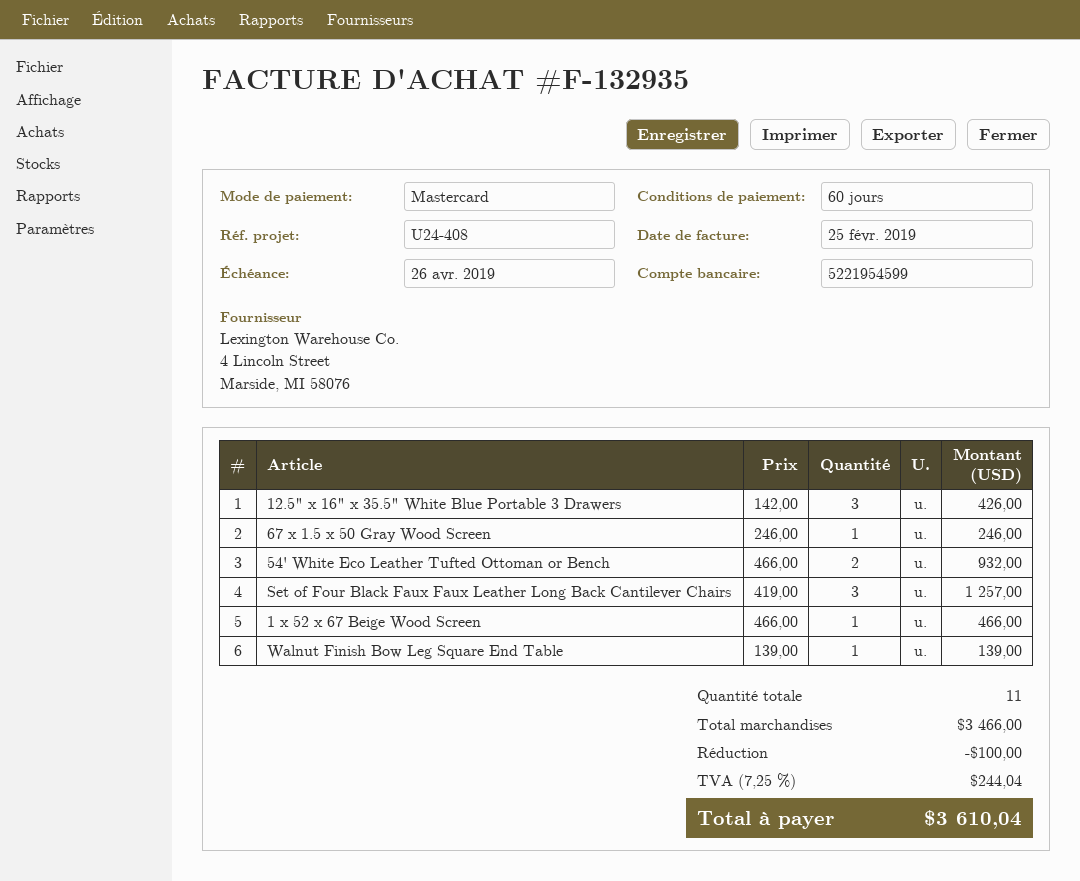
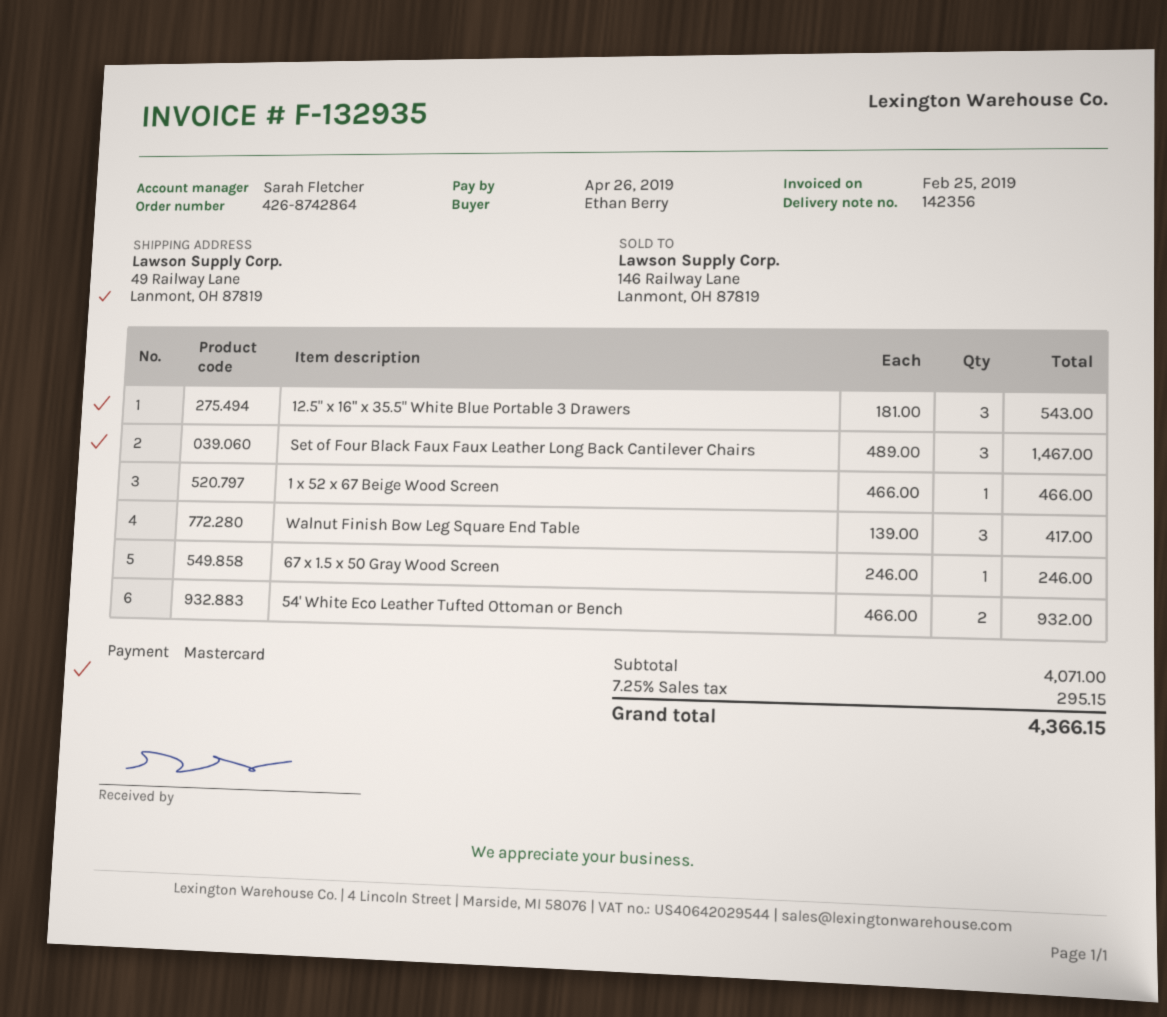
12.5" x 16" x 35.5" White Blue Portable 3 Drawers: 3 x 142.00 = 426.00 -> 3 x 181.00 = 543.00
Set of Four Black Faux Faux Leather Long Back Cantilever Chairs: 3 x 419.00 = 1257.00 -> 3 x 489.00 = 1467.00
Walnut Finish Bow Leg Square End Table: 1 x 139.00 = 139.00 -> 3 x 139.00 = 417.00
subtotal: 3466.00 -> 4071.00
discount: 100.00 -> none
tax: 7.25% = 244.04 -> 7.25% = 295.15
total: 3610.04 -> 4366.15

